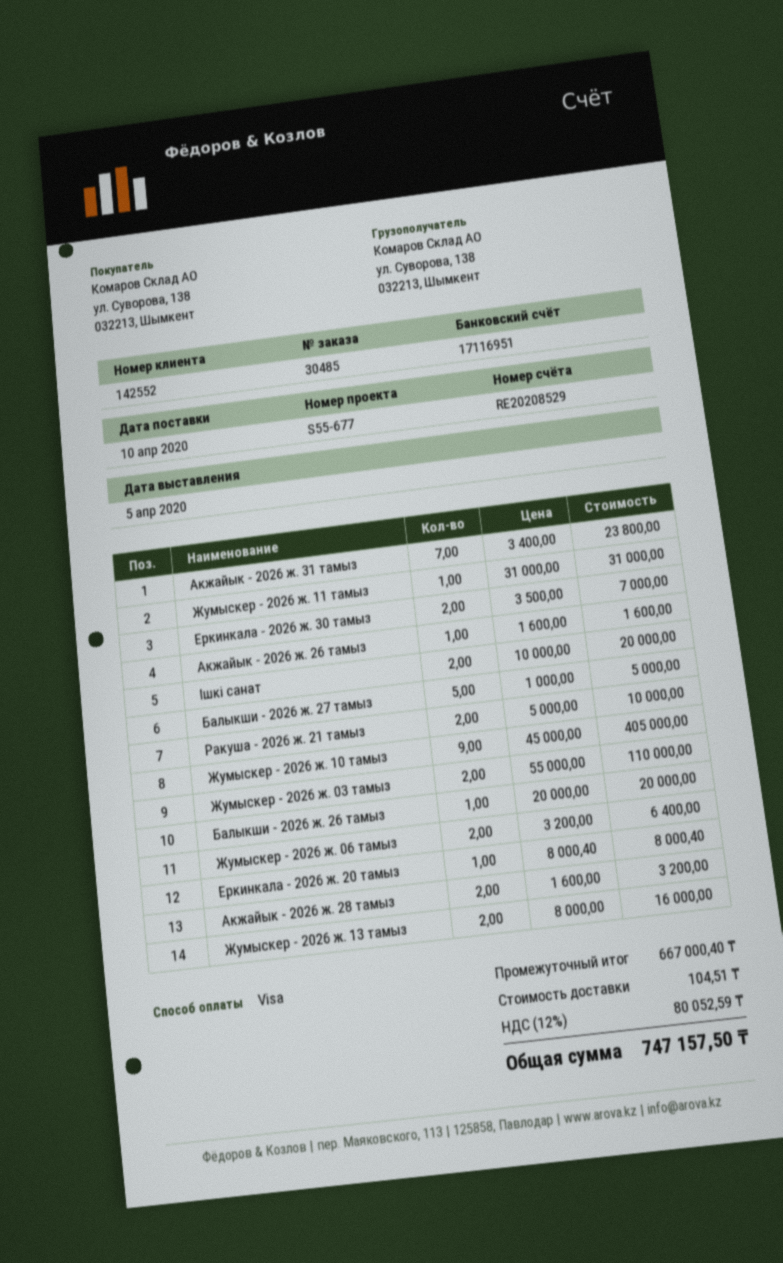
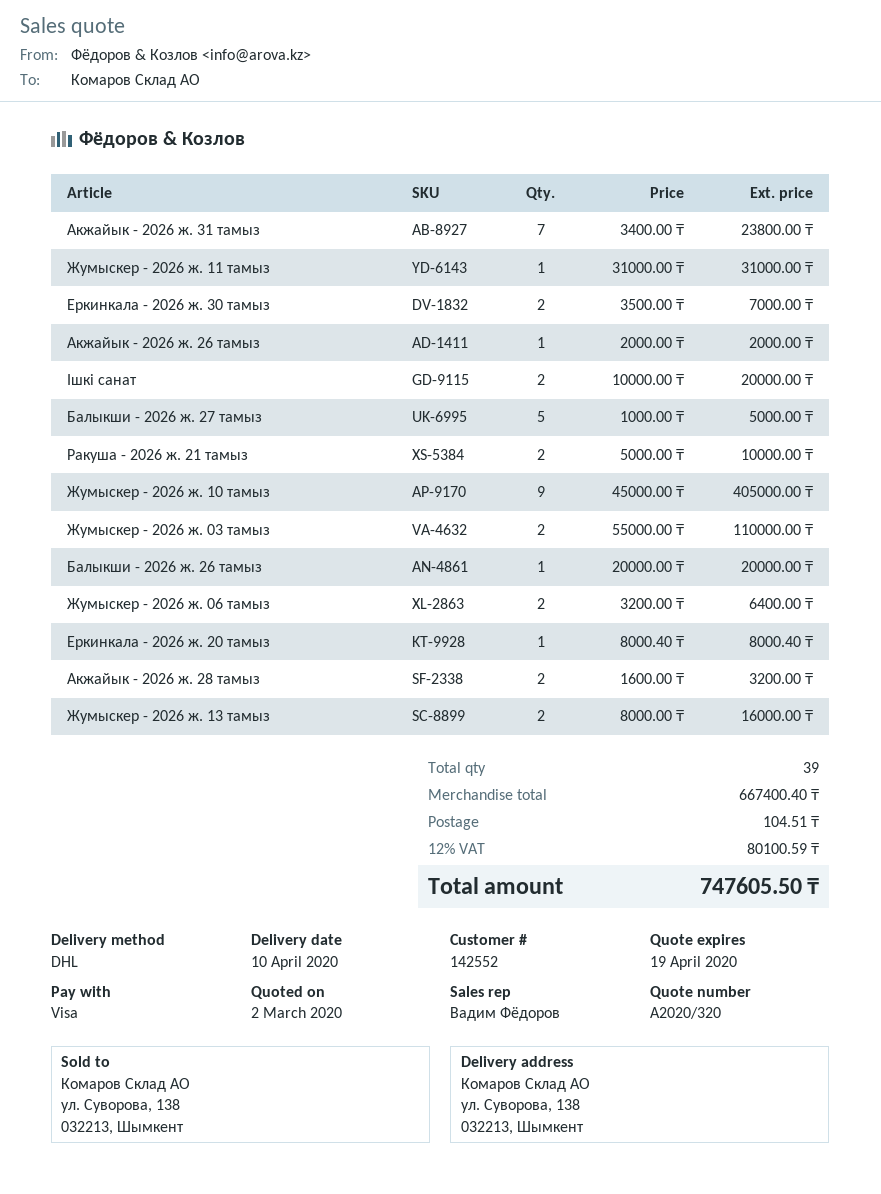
Акжайык - 2026 ж. 26 тамыз: 1 x 1600.00 = 1600.00 -> 1 x 2000.00 = 2000.00
subtotal: 667000.40 -> 667400.40
tax: 12% = 80052.59 -> 12% = 80100.59
total: 747157.50 -> 747605.50

